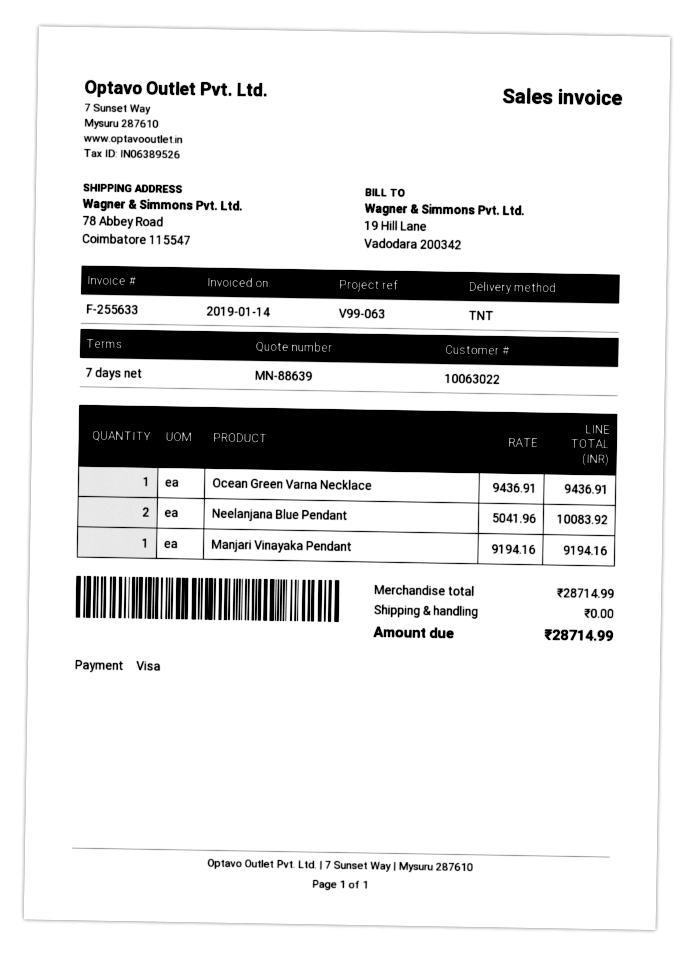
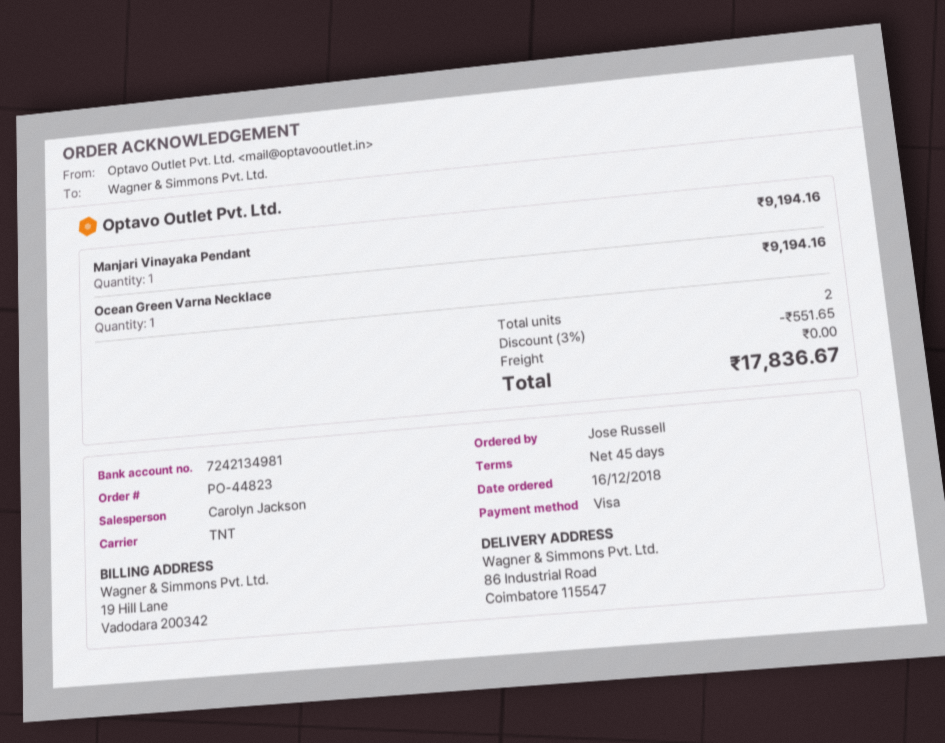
payment terms: 7 days -> 45 days
ship to: 78 Abbey Road, Coimbatore 115547 -> 86 Industrial Road, Coimbatore 115547
Ocean Green Varna Necklace: 1 for 9436.91 -> 1 for 9194.16
Neelanjana Blue Pendant: 2 for 10083.92 -> none
discount: none -> 3% = 551.65
total: 28714.99 -> 17836.67

